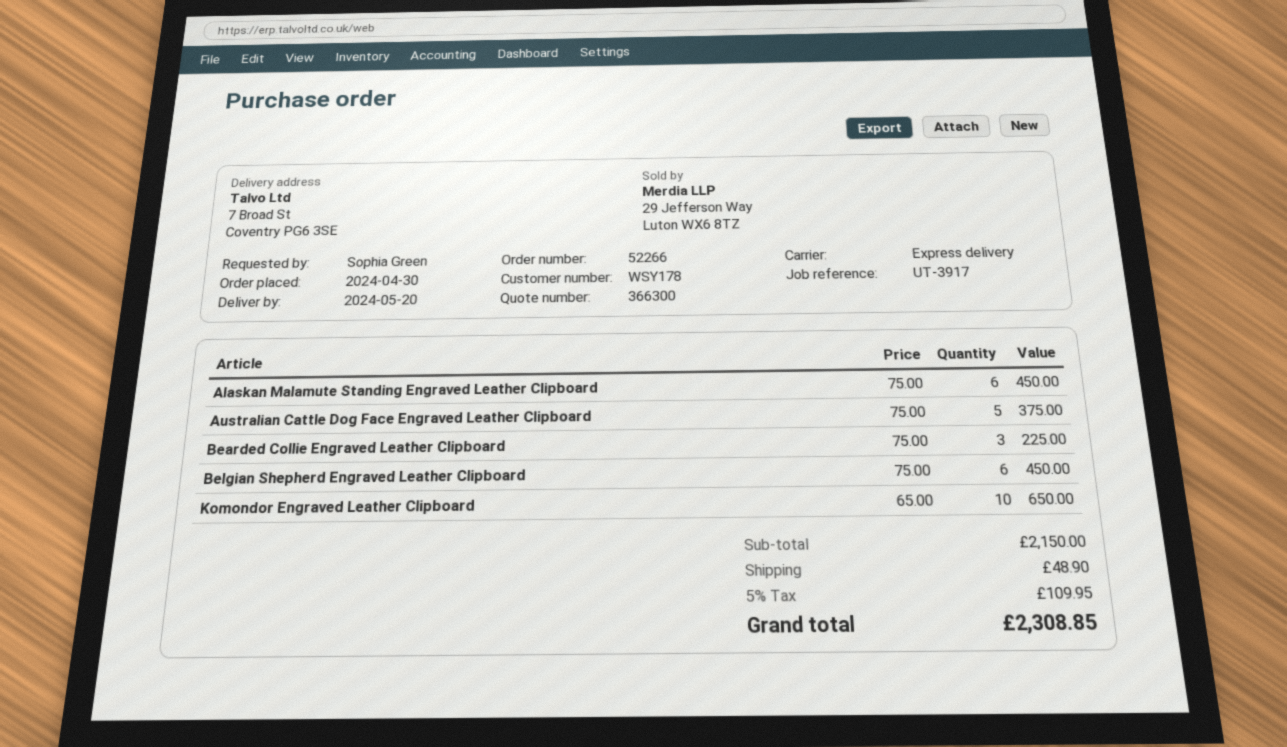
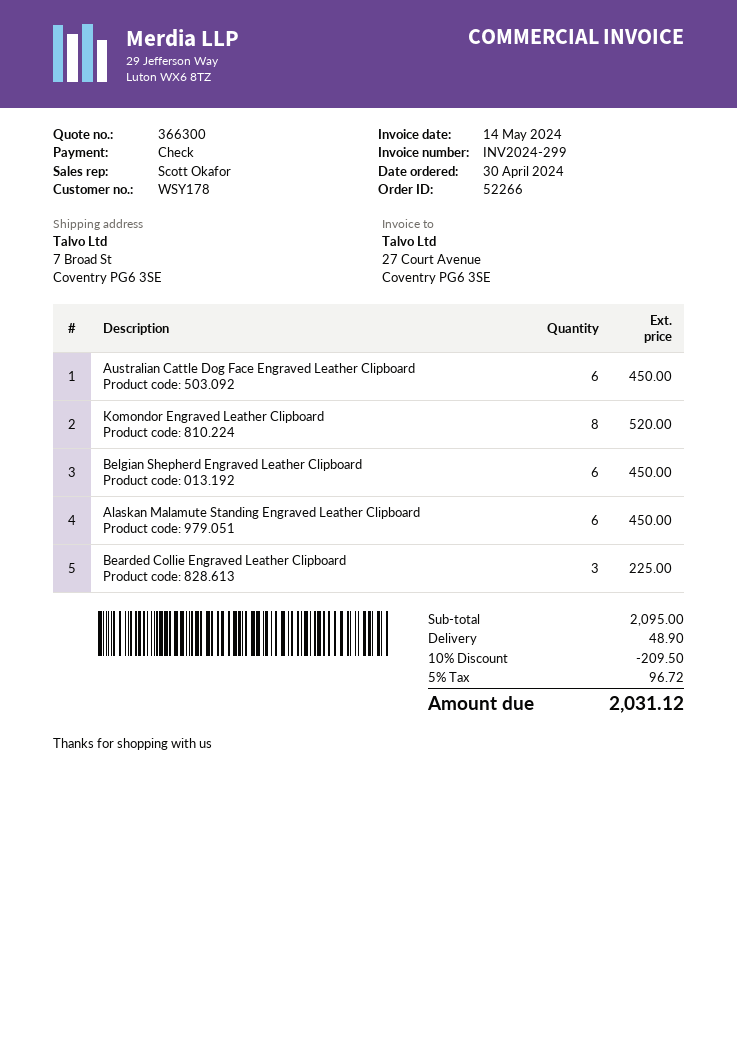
Australian Cattle Dog Face Engraved Leather Clipboard: 5 for 375.00 -> 6 for 450.00
Komondor Engraved Leather Clipboard: 10 for 650.00 -> 8 for 520.00
subtotal: 2150.00 -> 2095.00
discount: none -> 10% = 209.50
tax: 5% = 109.95 -> 5% = 96.72
total: 2308.85 -> 2031.12

